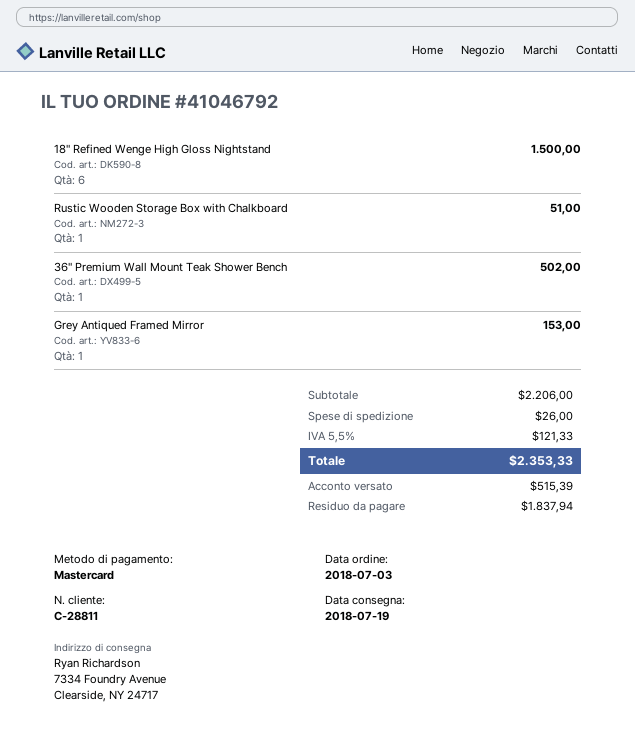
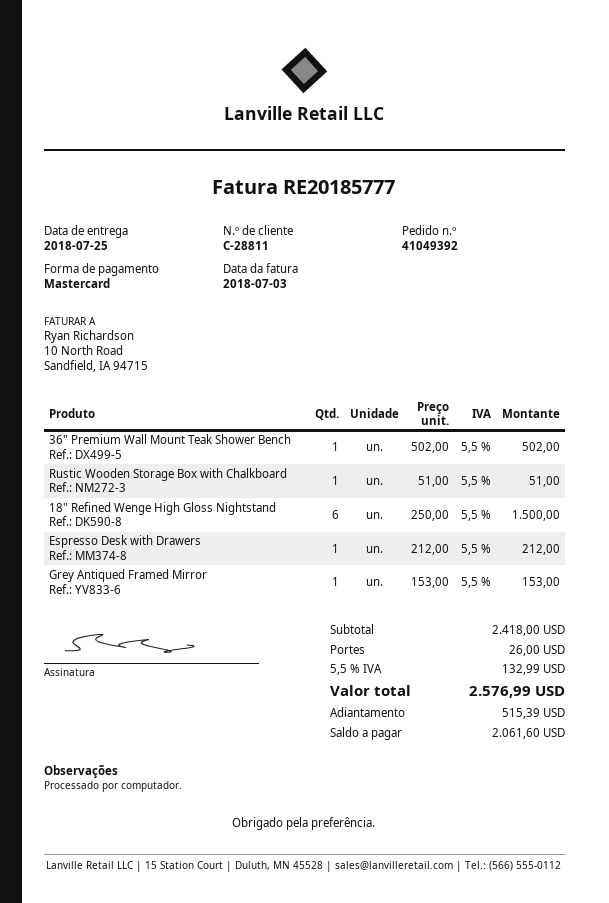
order number: 41046792 -> 41049392
delivery date: 2018-07-19 -> 2018-07-25
Espresso Desk with Drawers: none -> 1 for 212.00
subtotal: 2206.00 -> 2418.00
tax: 5.5% = 121.33 -> 5.5% = 132.99
total: 2353.33 -> 2576.99
balance: 1837.94 -> 2061.60

